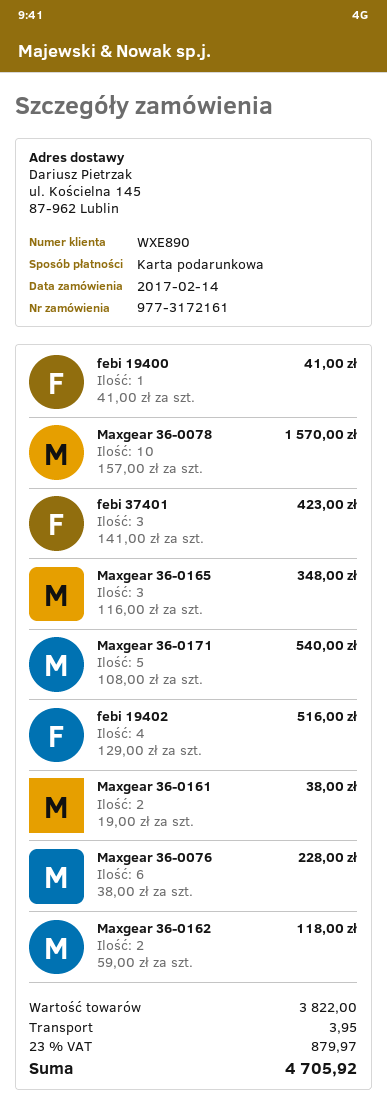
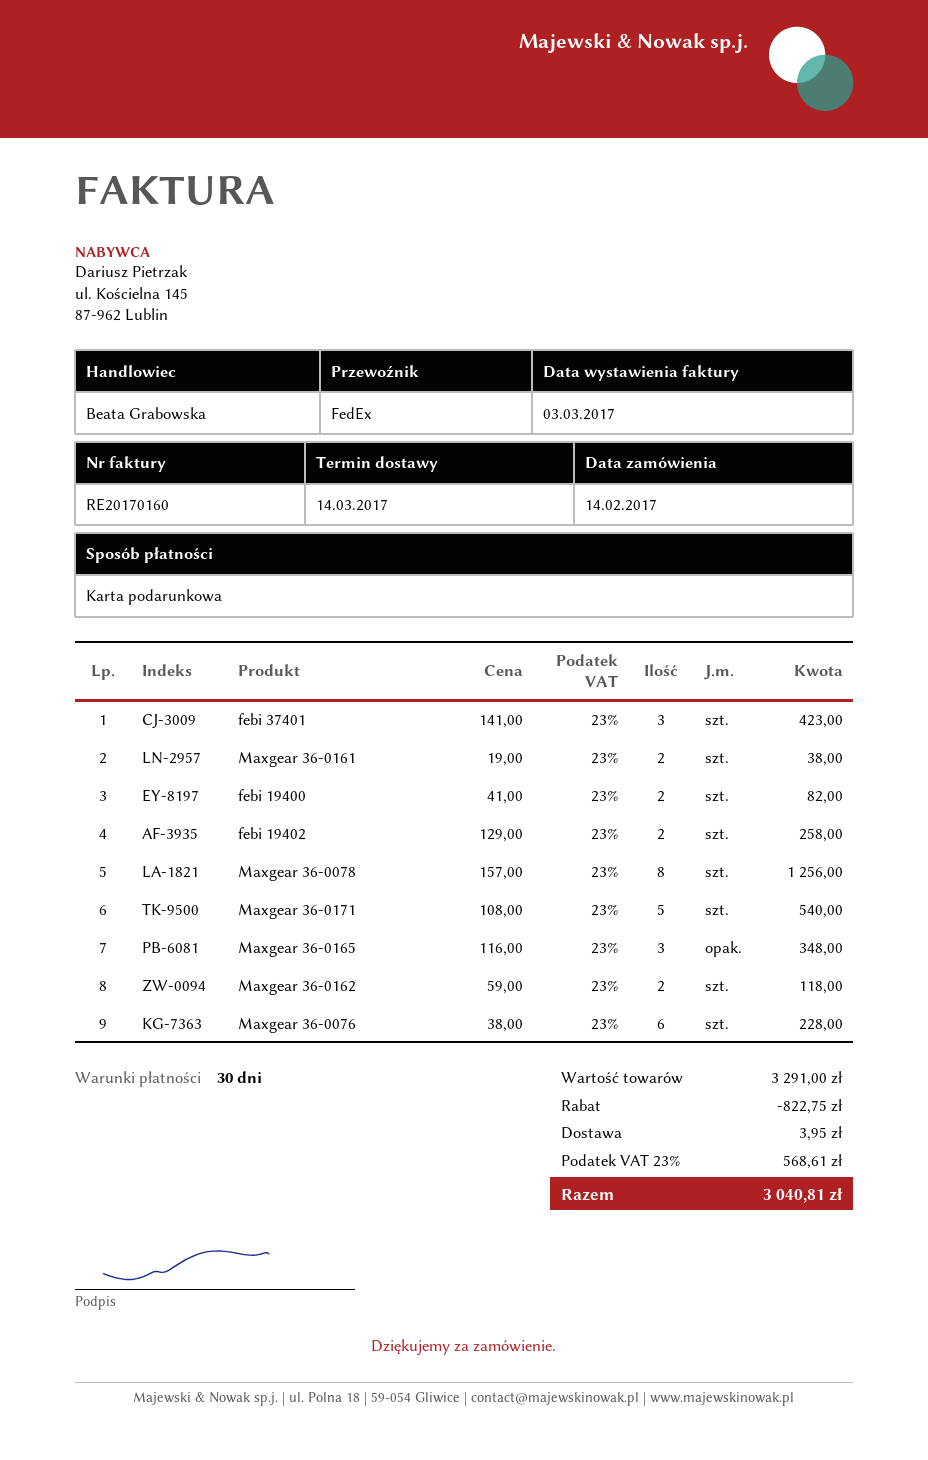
febi 19400: 1 x 41.00 = 41.00 -> 2 x 41.00 = 82.00
Maxgear 36-0078: 10 x 157.00 = 1570.00 -> 8 x 157.00 = 1256.00
febi 19402: 4 x 129.00 = 516.00 -> 2 x 129.00 = 258.00
subtotal: 3822.00 -> 3291.00
discount: none -> 822.75
tax: 23% = 879.97 -> 23% = 568.61
total: 4705.92 -> 3040.81

